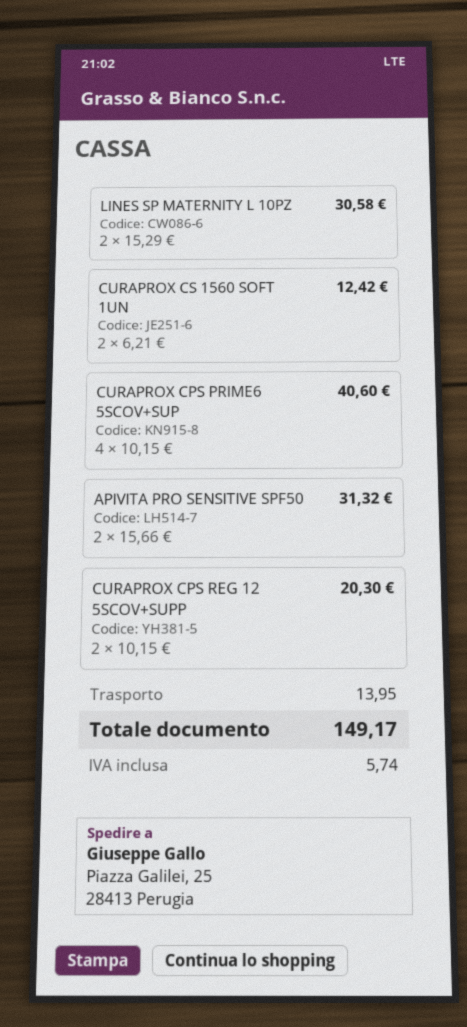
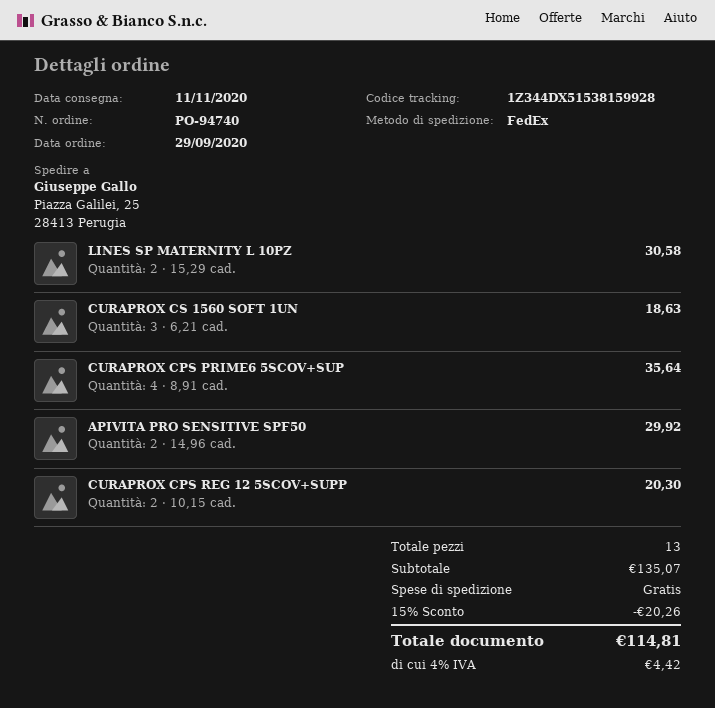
CURAPROX CS 1560 SOFT 1UN: 2 x 6.21 = 12.42 -> 3 x 6.21 = 18.63
CURAPROX CPS PRIME6 5SCOV+SUP: 4 x 10.15 = 40.60 -> 4 x 8.91 = 35.64
APIVITA PRO SENSITIVE SPF50: 2 x 15.66 = 31.32 -> 2 x 14.96 = 29.92
discount: none -> 15% = 20.26
shipping: 13.95 -> 0.00
tax: 5.74 -> 4.42
total: 149.17 -> 114.81

